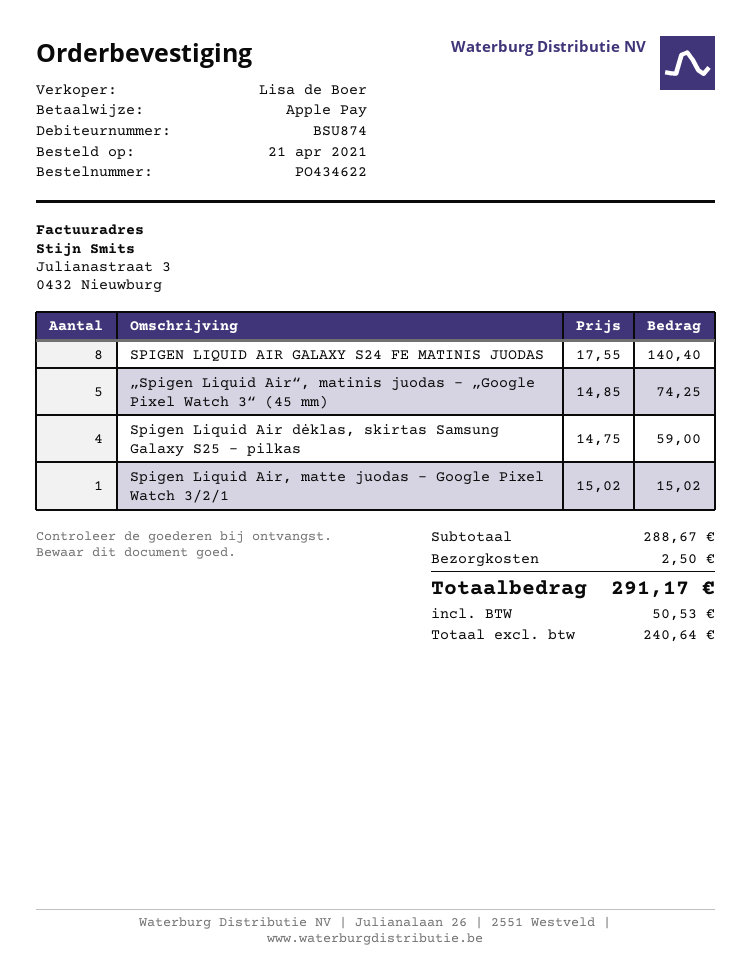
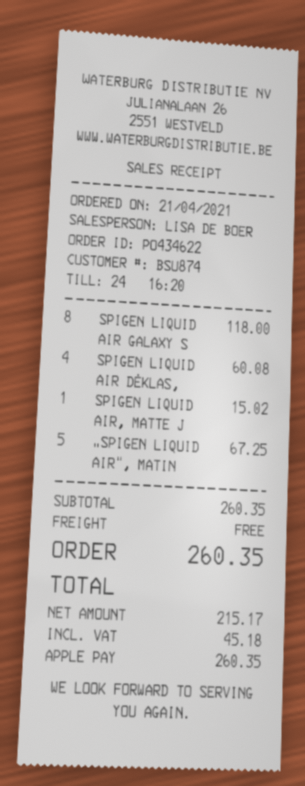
SPIGEN LIQUID AIR GALAXY S24 FE MATINIS JUODAS: 8 for 140.40 -> 8 for 118.00
„Spigen Liquid Air“, matinis juodas - „Google Pixel Watch 3“ (45 mm): 5 for 74.25 -> 5 for 67.25
Spigen Liquid Air dėklas, skirtas Samsung Galaxy S25 - pilkas: 4 for 59.00 -> 4 for 60.08
subtotal: 288.67 -> 260.35
shipping: 2.50 -> 0.00
net: 240.64 -> 215.17
tax: 50.53 -> 45.18
total: 291.17 -> 260.35

